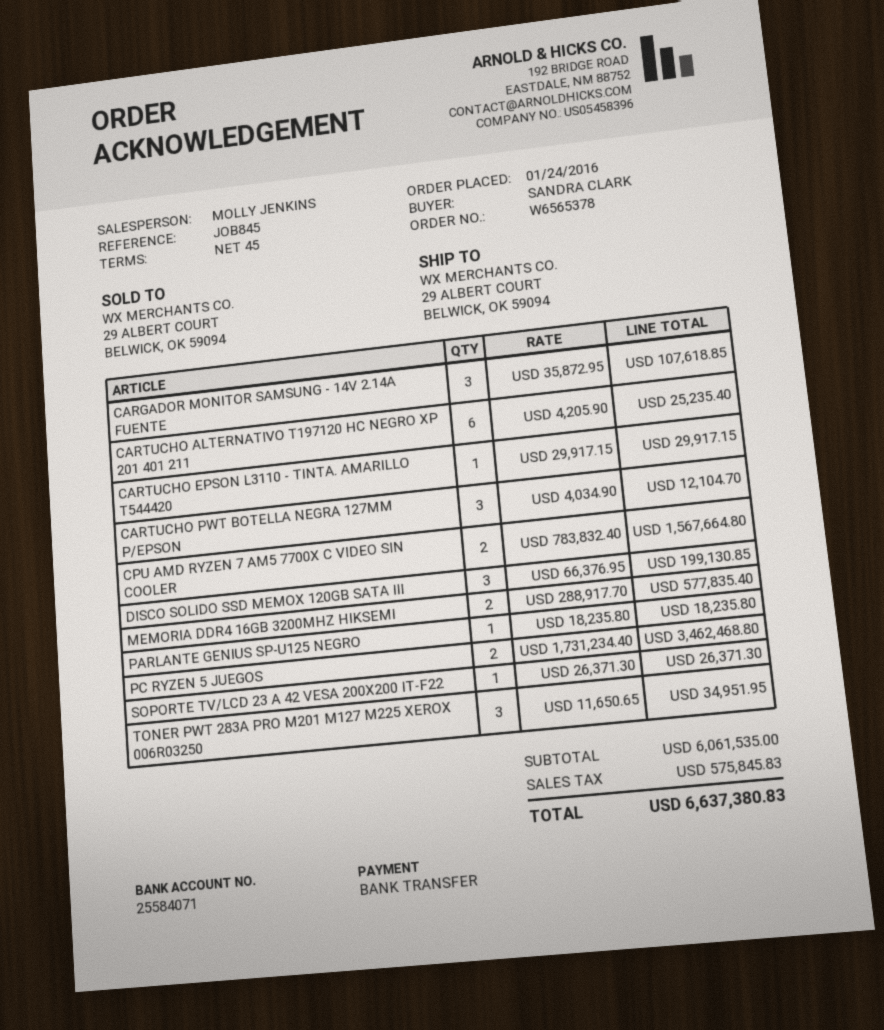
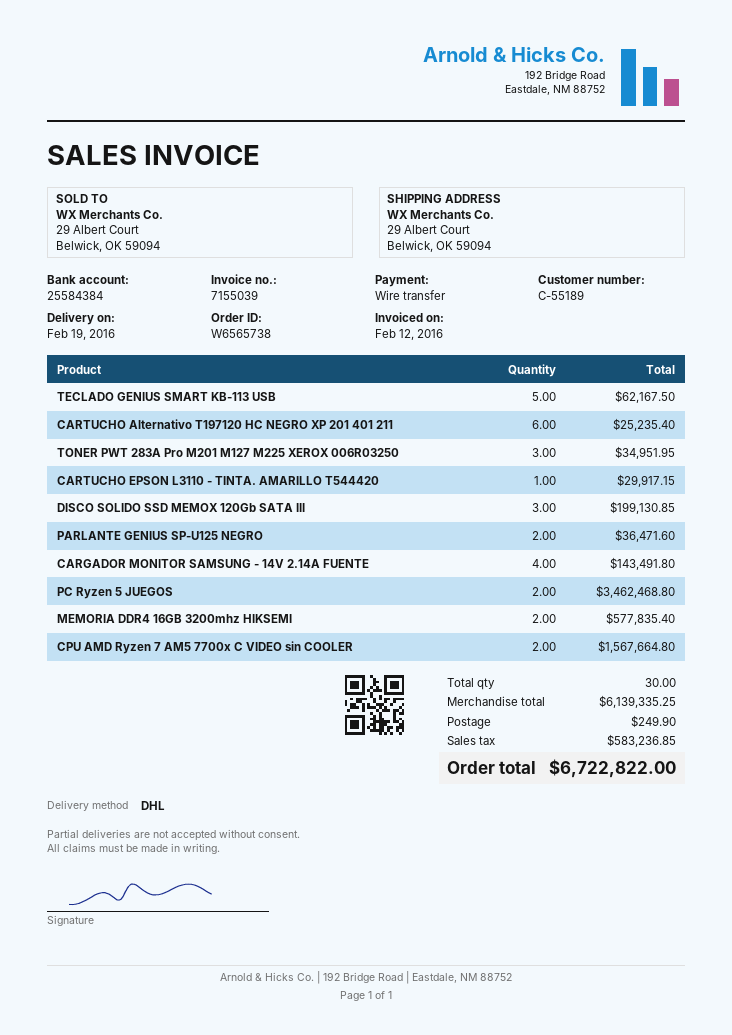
order number: W6565378 -> W6565738
bank account: 25584071 -> 25584384
CARGADOR MONITOR SAMSUNG - 14V 2.14A FUENTE: 3 for 107618.85 -> 4 for 143491.80
CARTUCHO PWT BOTELLA NEGRA 127MM P/EPSON: 3 for 12104.70 -> none
PARLANTE GENIUS SP-U125 NEGRO: 1 for 18235.80 -> 2 for 36471.60
SOPORTE TV/LCD 23 A 42 VESA 200X200 IT-F22: 1 for 26371.30 -> none
TECLADO GENIUS SMART KB-113 USB: none -> 5 for 62167.50
subtotal: 6061535.00 -> 6139335.25
shipping: none -> 249.90
tax: 575845.83 -> 583236.85
total: 6637380.83 -> 6722822.00

